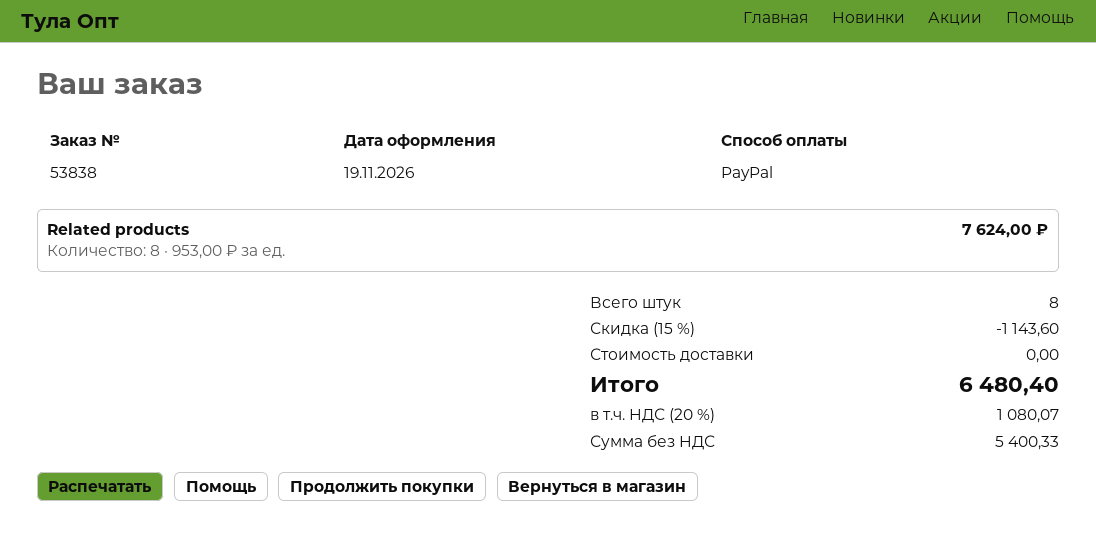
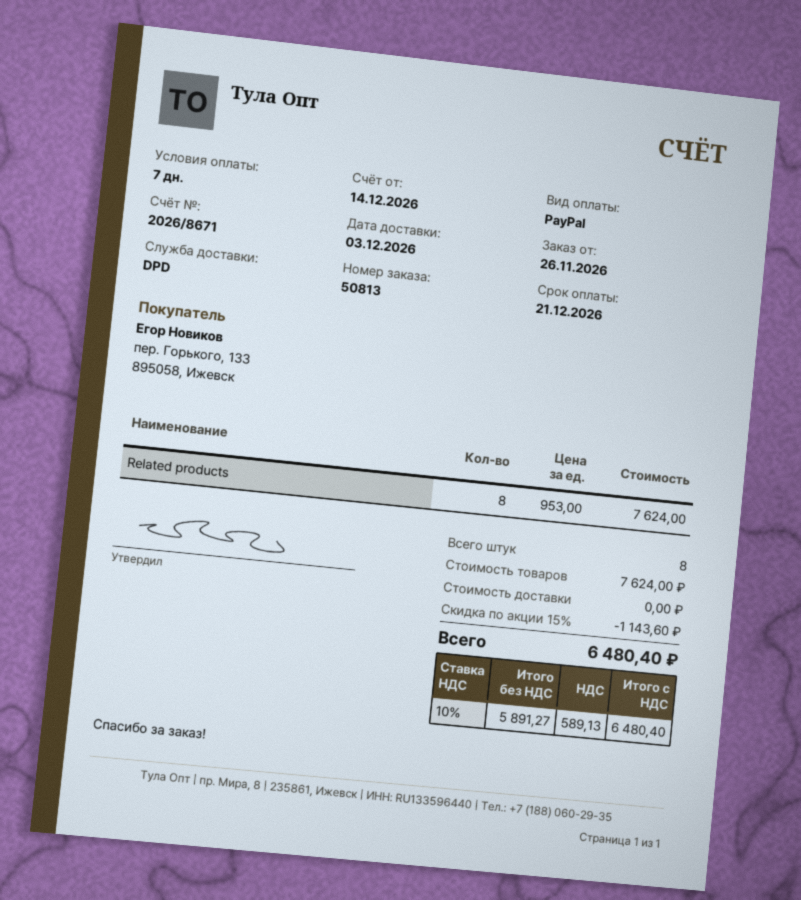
order number: 53838 -> 50813
order date: 2026-11-19 -> 2026-11-26
net: 5400.33 -> 5891.27
tax: 20% = 1080.07 -> 10% = 589.13

